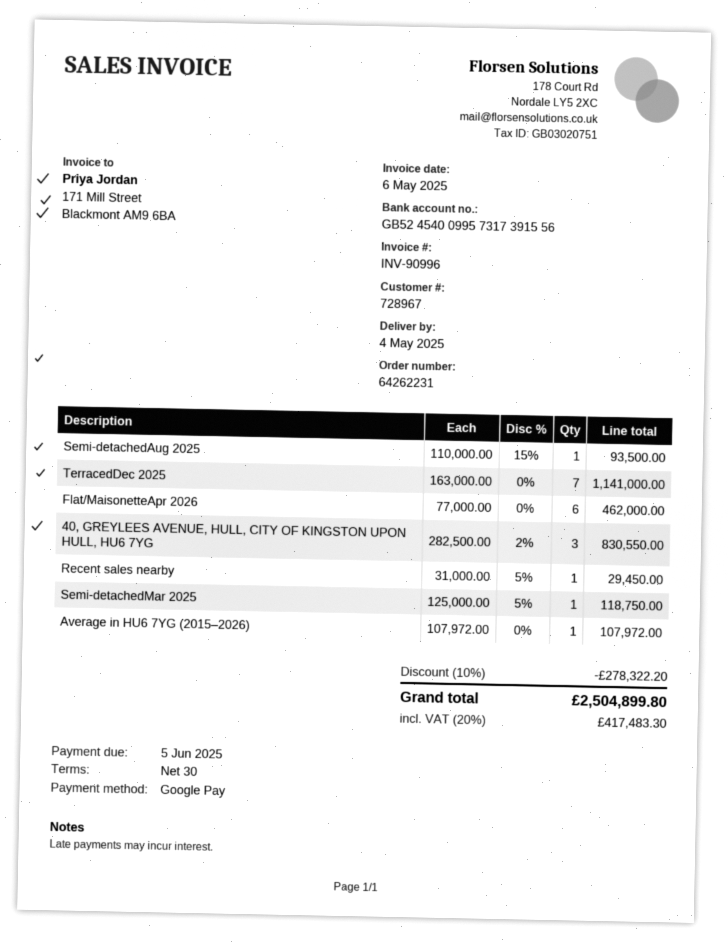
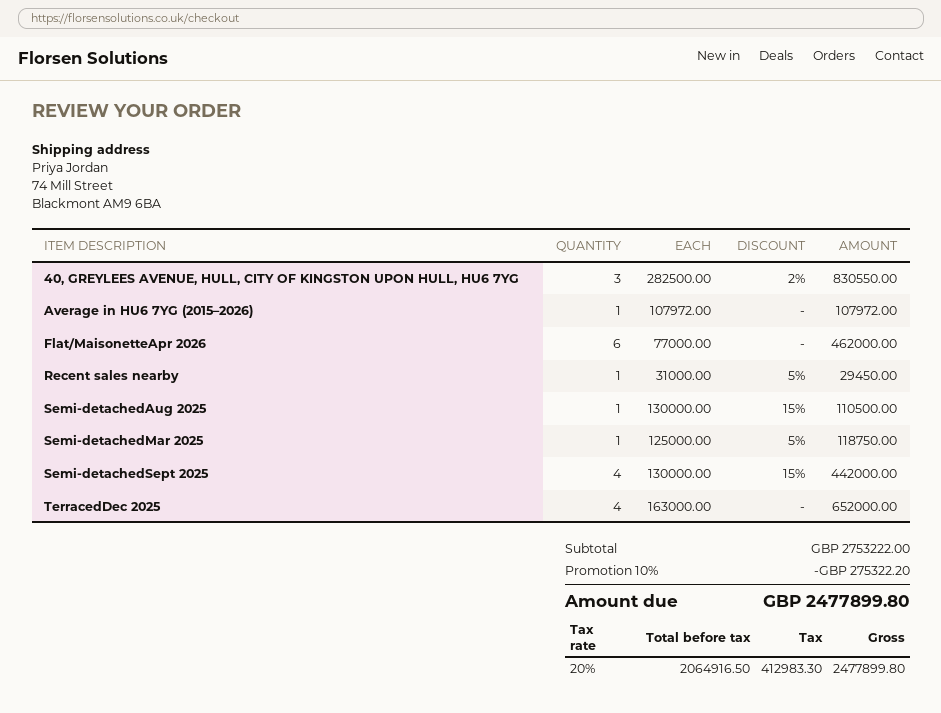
Semi-detachedAug 2025: 1 x 110000.00 - 15% = 93500.00 -> 1 x 130000.00 - 15% = 110500.00
TerracedDec 2025: 7 x 163000.00 = 1141000.00 -> 4 x 163000.00 = 652000.00
Semi-detachedSept 2025: none -> 4 x 130000.00 - 15% = 442000.00
discount: 10% = 278322.20 -> 10% = 275322.20
tax: 20% = 417483.30 -> 20% = 412983.30
total: 2504899.80 -> 2477899.80

